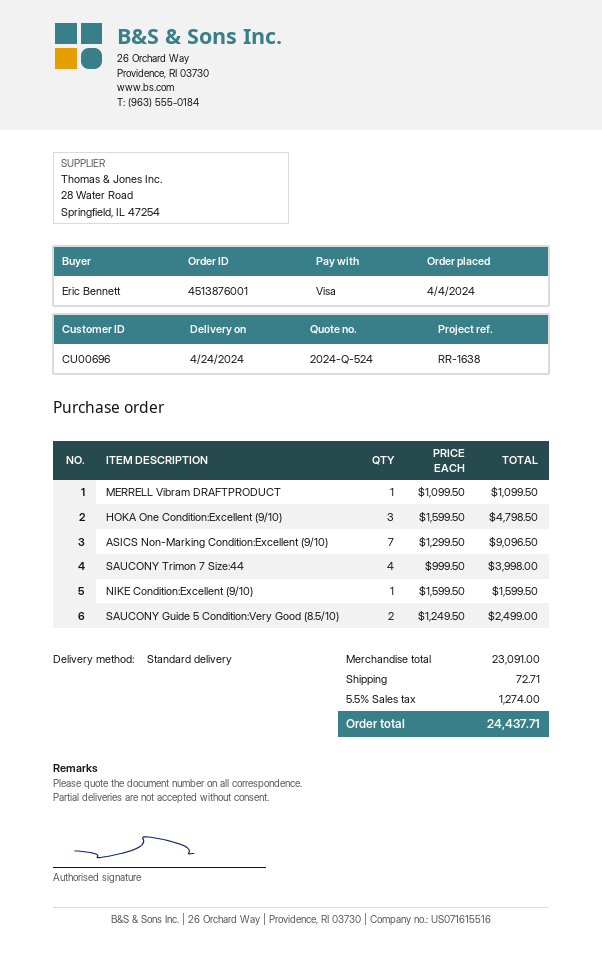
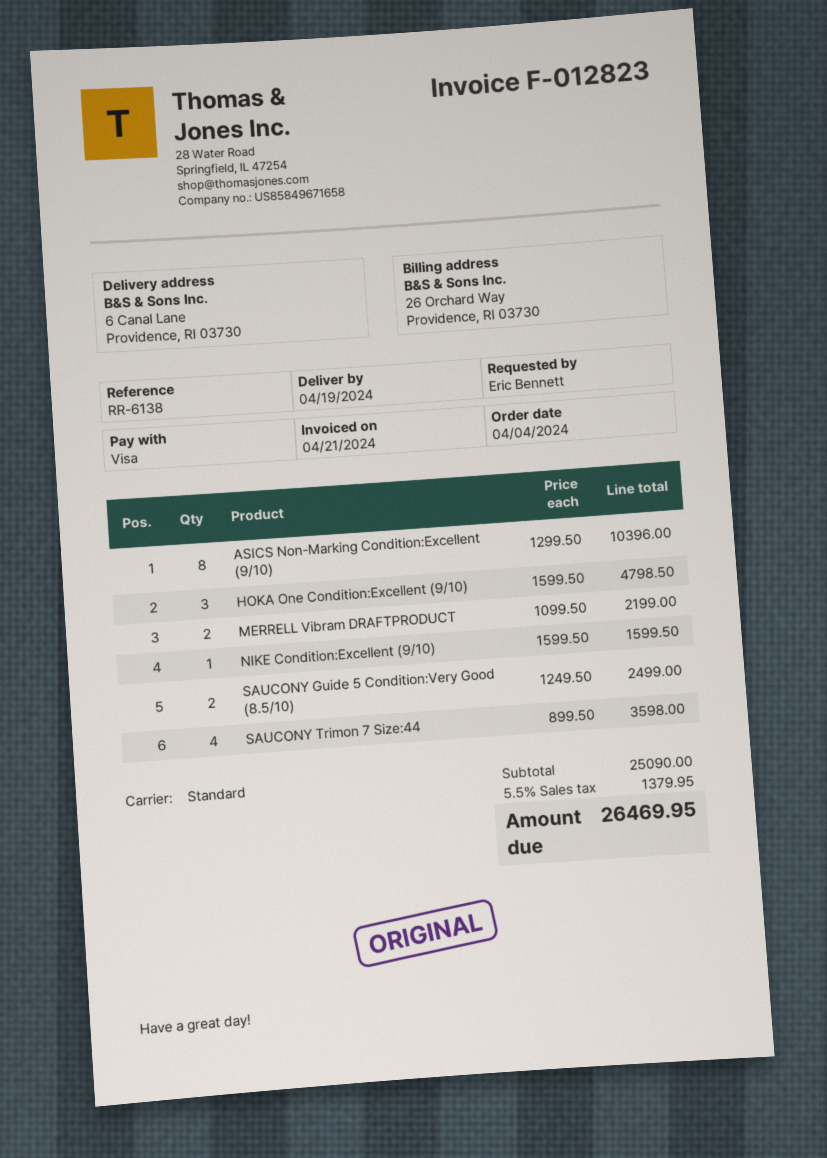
delivery date: 2024-04-24 -> 2024-04-19
reference: RR-1638 -> RR-6138
MERRELL Vibram DRAFTPRODUCT: 1 x 1099.50 = 1099.50 -> 2 x 1099.50 = 2199.00
ASICS Non-Marking Condition:Excellent (9/10): 7 x 1299.50 = 9096.50 -> 8 x 1299.50 = 10396.00
SAUCONY Trimon 7 Size:44: 4 x 999.50 = 3998.00 -> 4 x 899.50 = 3598.00
subtotal: 23091.00 -> 25090.00
shipping: 72.71 -> none
tax: 5.5% = 1274.00 -> 5.5% = 1379.95
total: 24437.71 -> 26469.95

